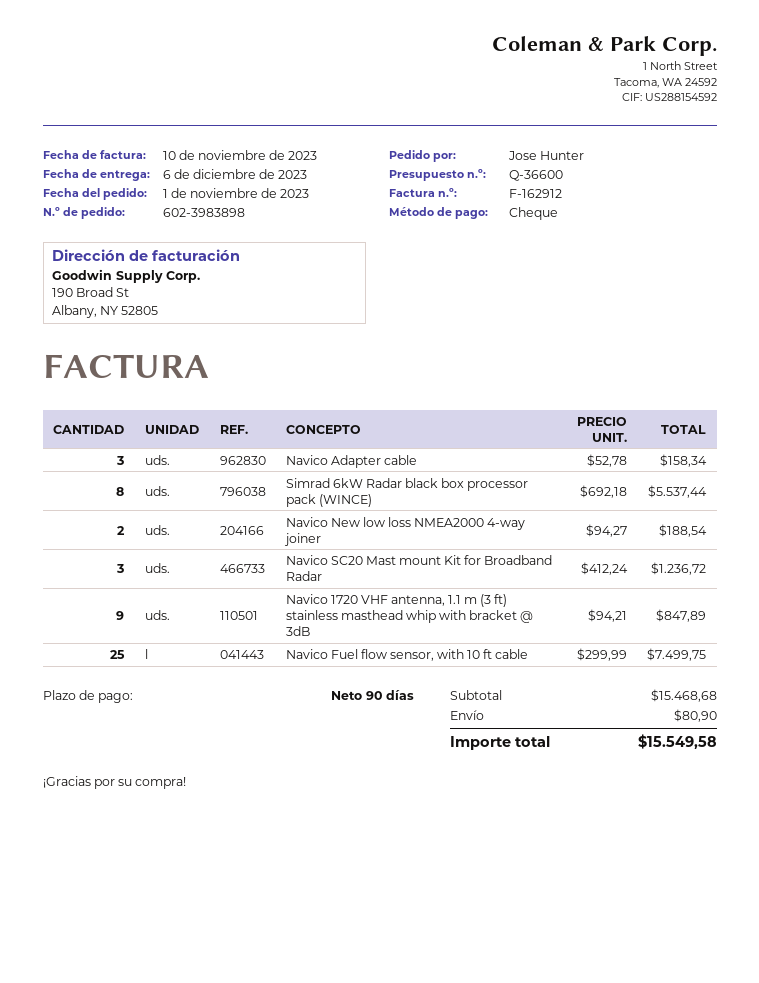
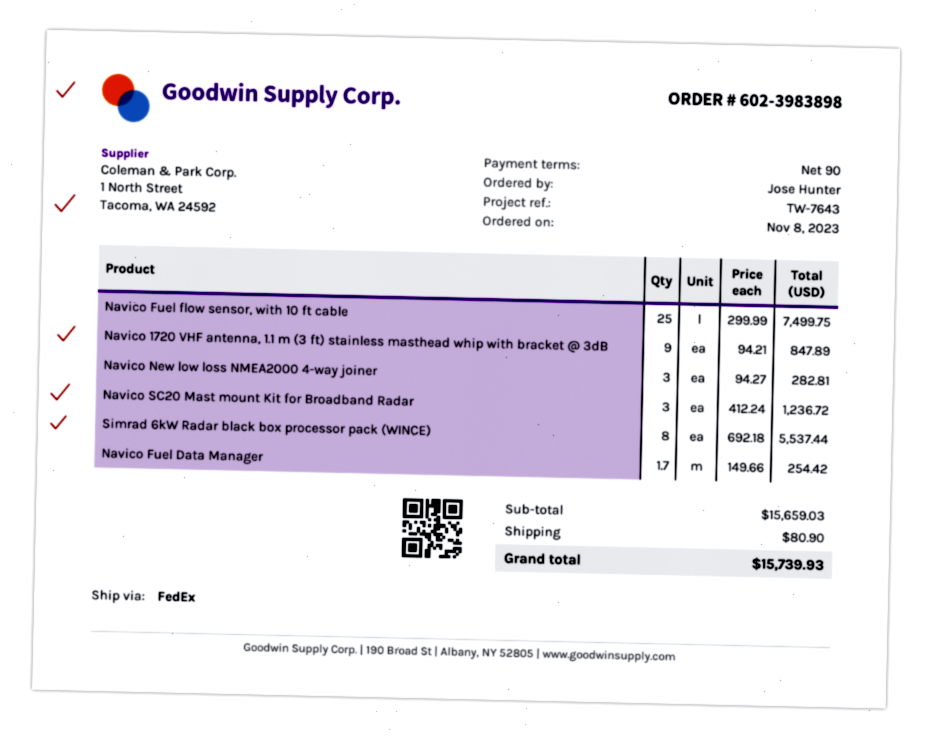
order date: 2023-11-01 -> 2023-11-08
Navico Adapter cable: 3 x 52.78 = 158.34 -> none
Navico New low loss NMEA2000 4-way joiner: 2 x 94.27 = 188.54 -> 3 x 94.27 = 282.81
Navico Fuel Data Manager: none -> 1.7 x 149.66 = 254.42
subtotal: 15468.68 -> 15659.03
total: 15549.58 -> 15739.93

